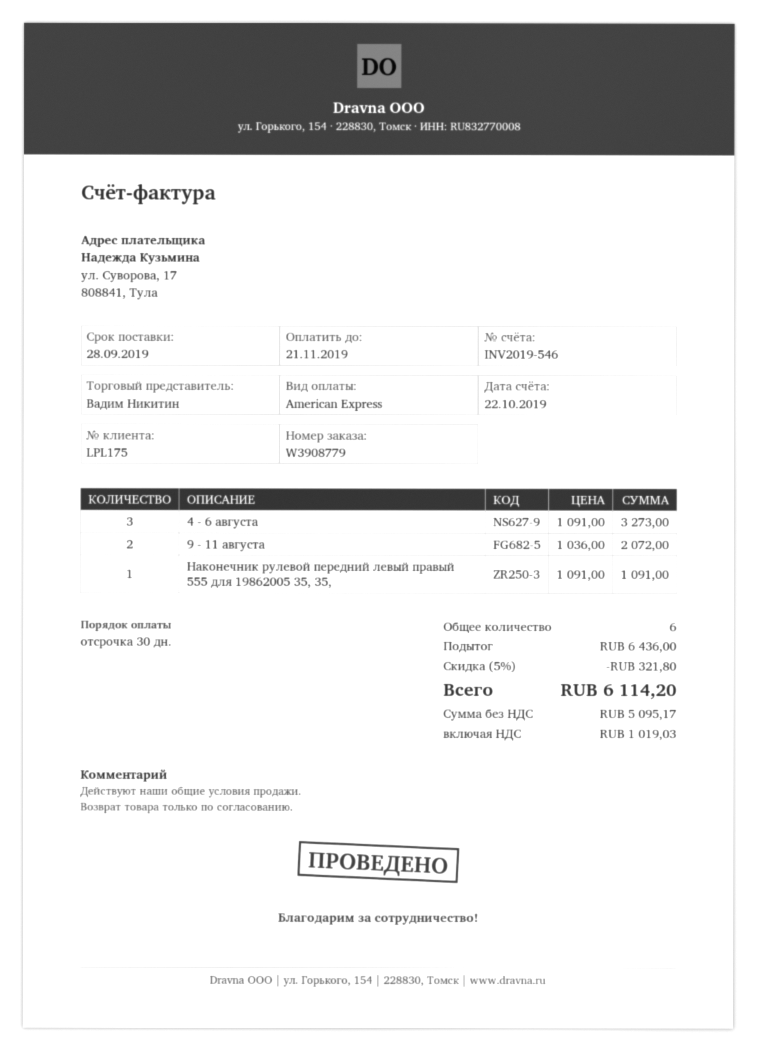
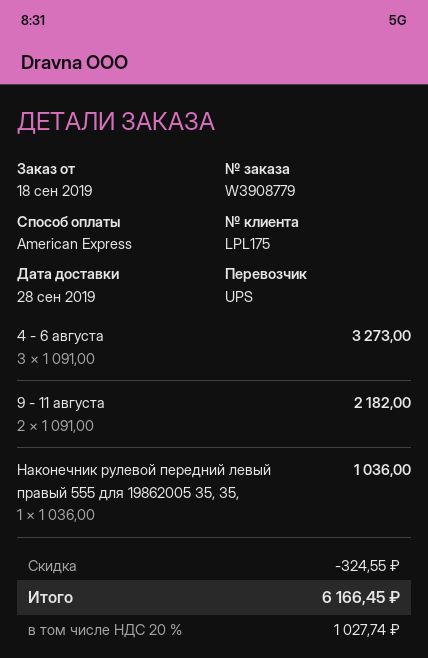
9 - 11 августа: 2 x 1036.00 = 2072.00 -> 2 x 1091.00 = 2182.00
Наконечник рулевой передний левый правый 555 для 19862005 35, 35,: 1 x 1091.00 = 1091.00 -> 1 x 1036.00 = 1036.00
discount: 321.80 -> 324.55
tax: 1019.03 -> 1027.74
total: 6114.20 -> 6166.45

